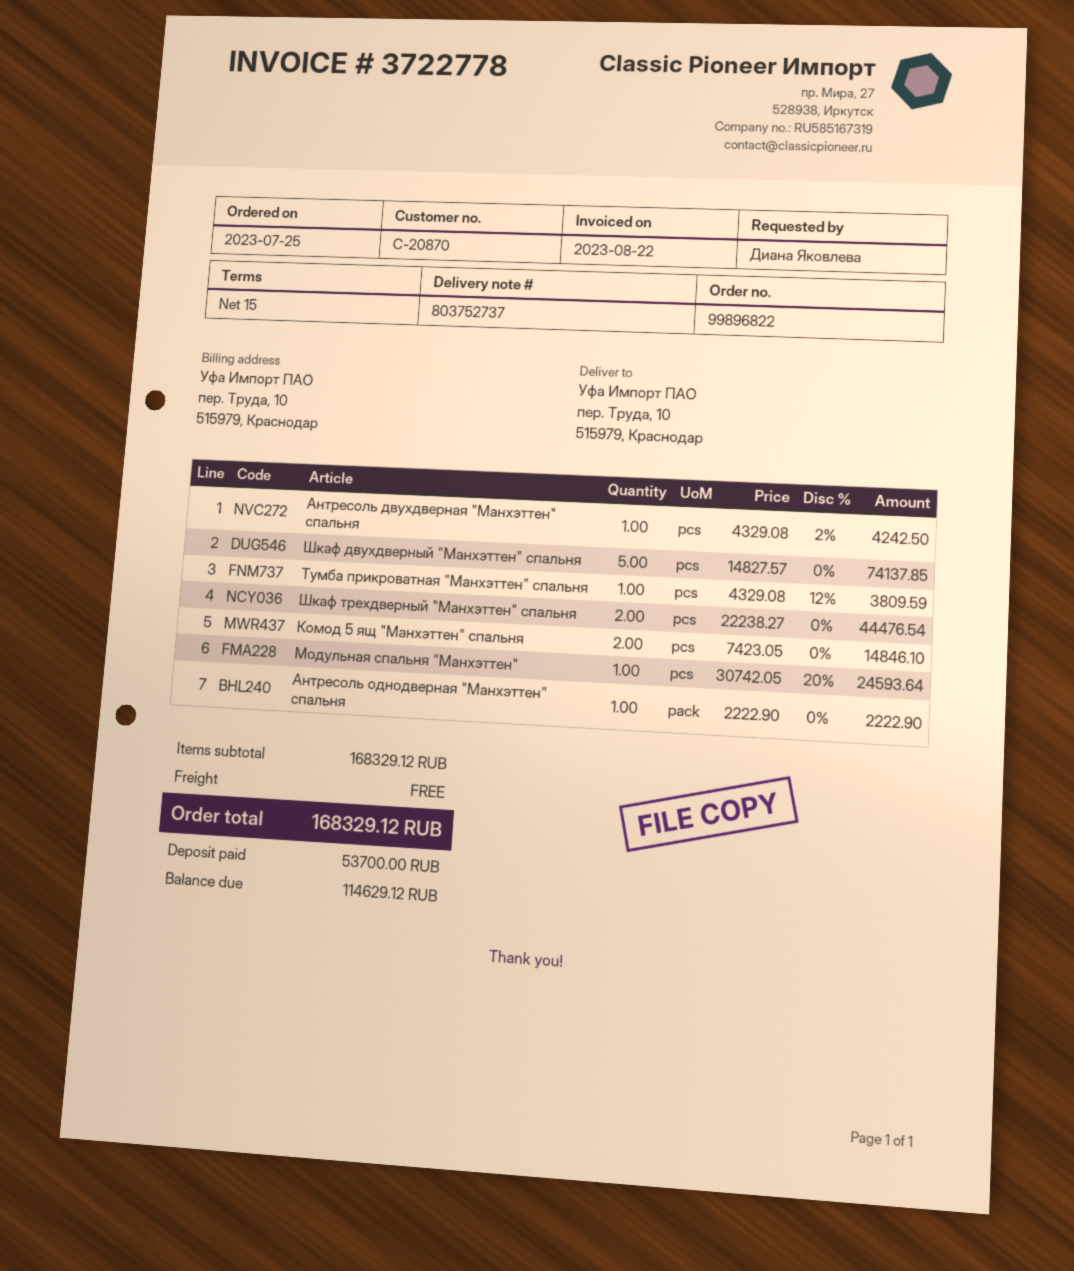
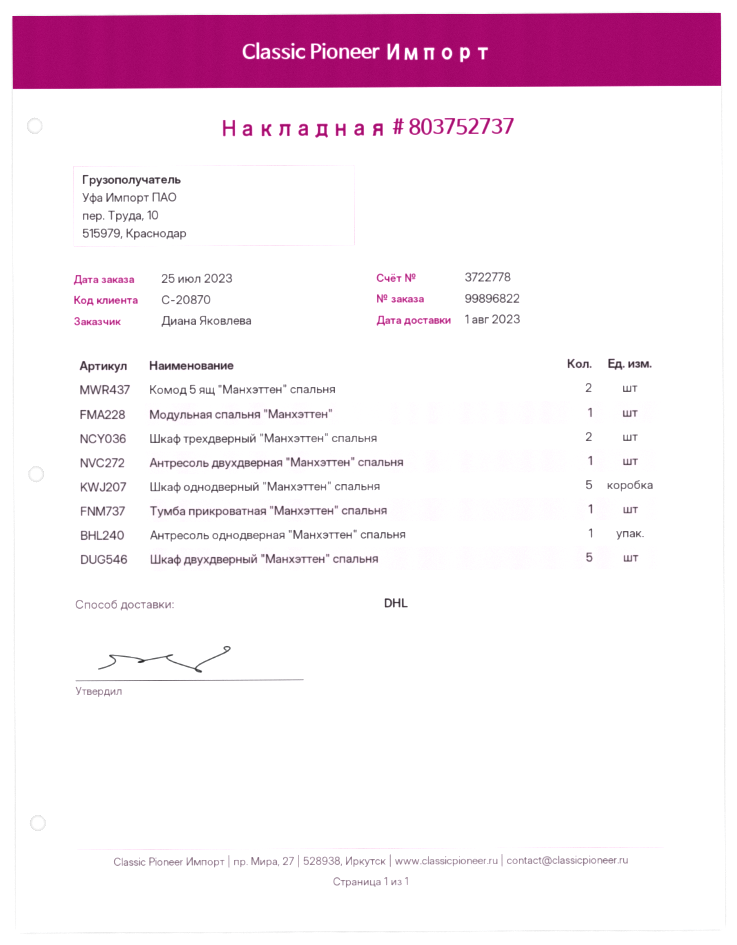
Шкаф однодверный "Манхэттен" спальня: none -> 5

